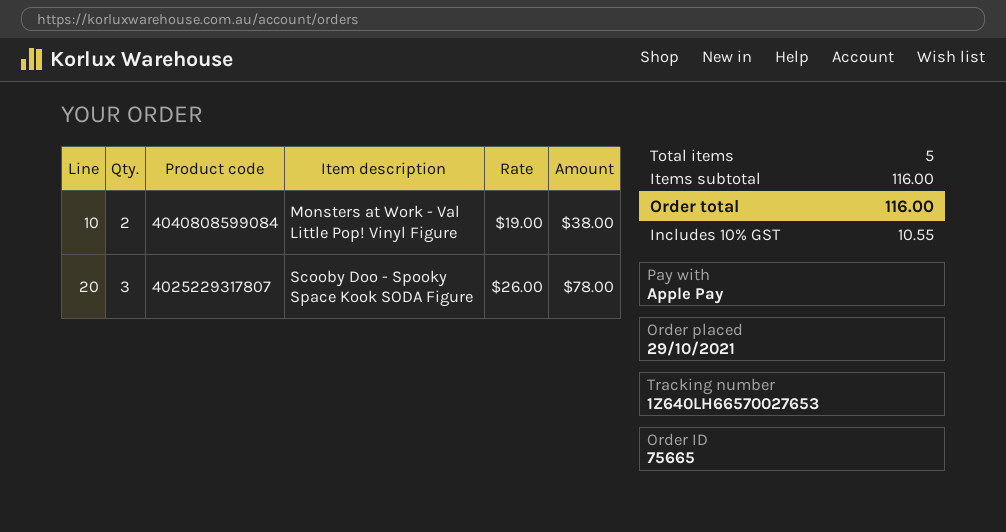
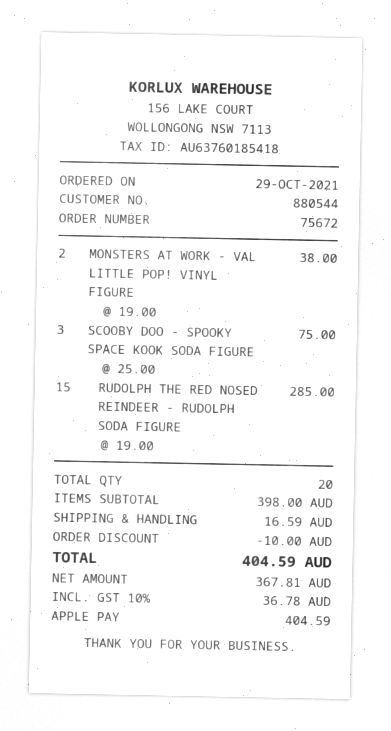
order number: 75665 -> 75672
Scooby Doo - Spooky Space Kook SODA Figure: 3 x 26.00 = 78.00 -> 3 x 25.00 = 75.00
RUDOLPH THE RED NOSED REINDEER - RUDOLPH SODA FIGURE: none -> 15 x 19.00 = 285.00
total quantity: 5 -> 20
subtotal: 116.00 -> 398.00
discount: none -> 10.00
shipping: none -> 16.59
tax: 10% = 10.55 -> 10% = 36.78
total: 116.00 -> 404.59

